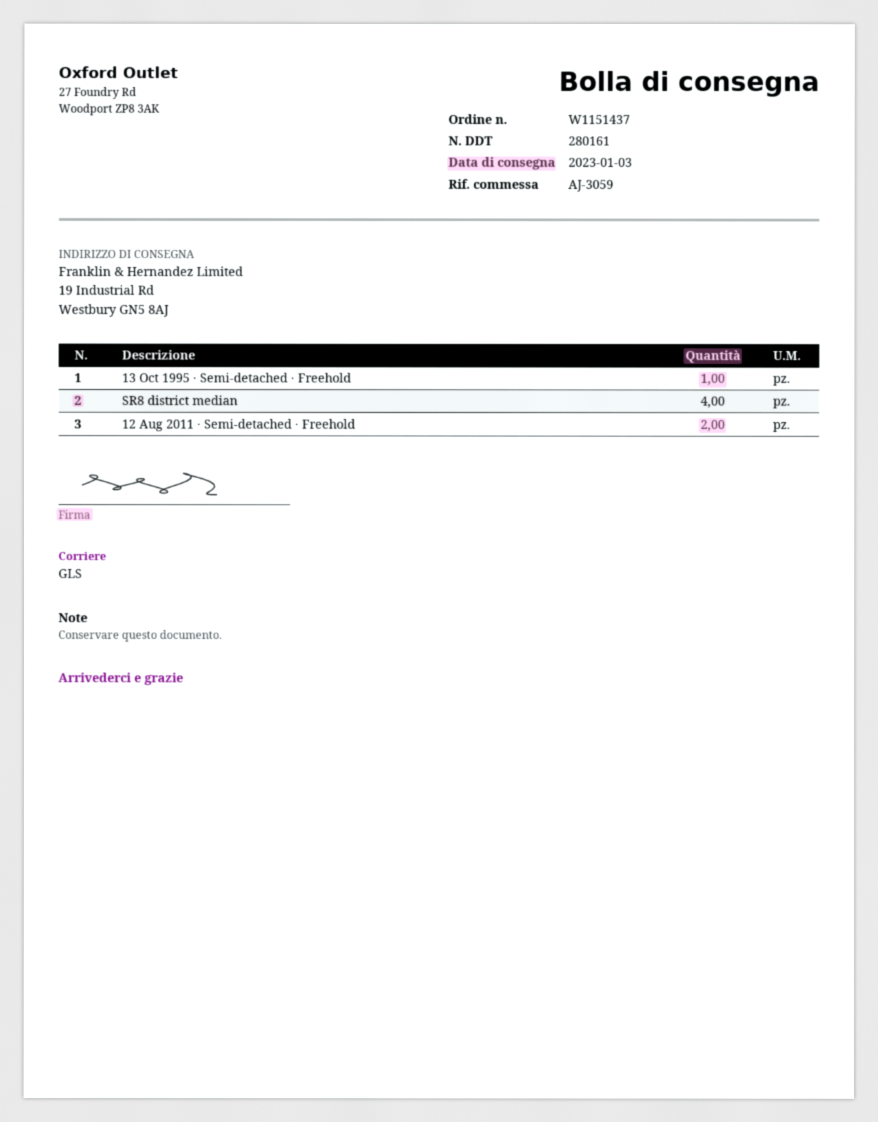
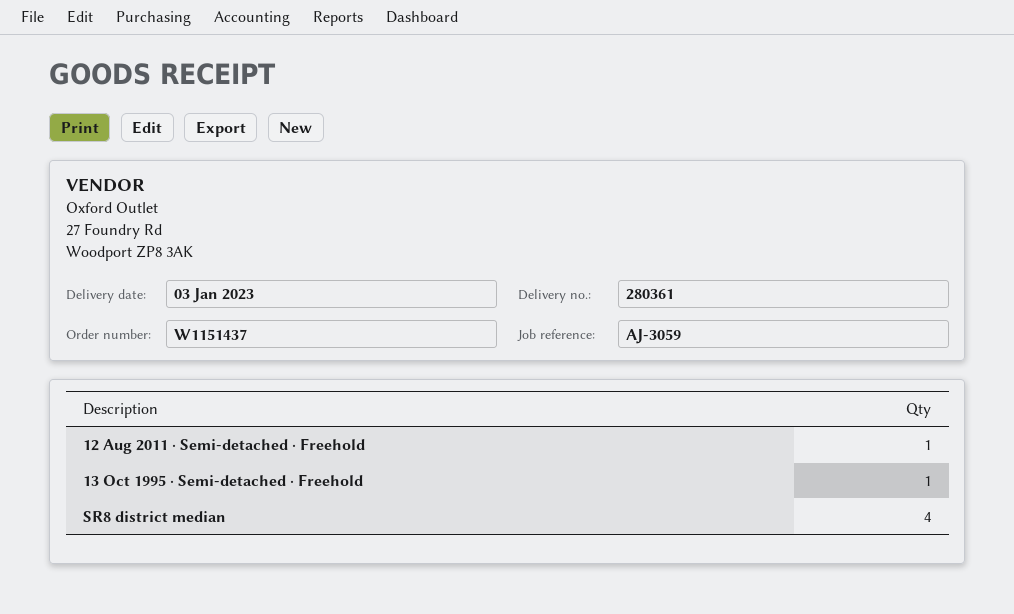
delivery note number: 280161 -> 280361
12 Aug 2011 · Semi-detached · Freehold: 2 -> 1

